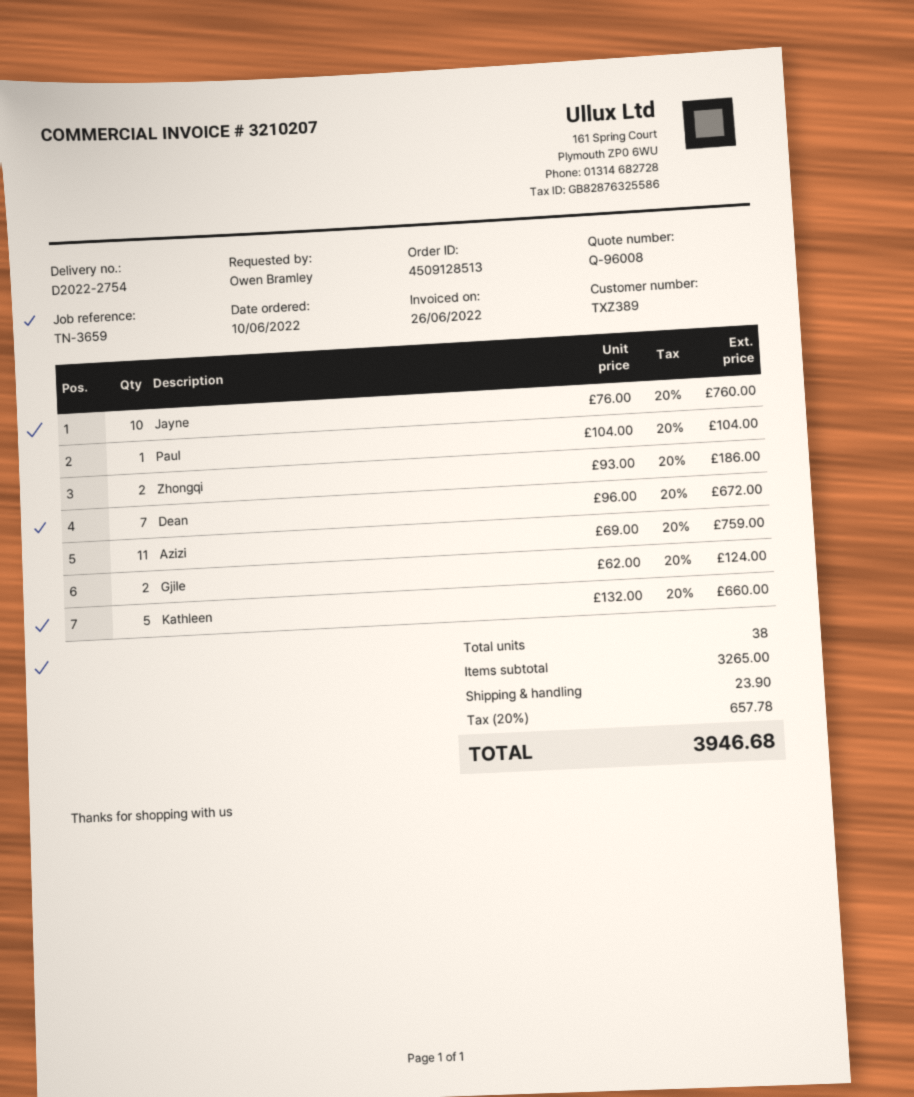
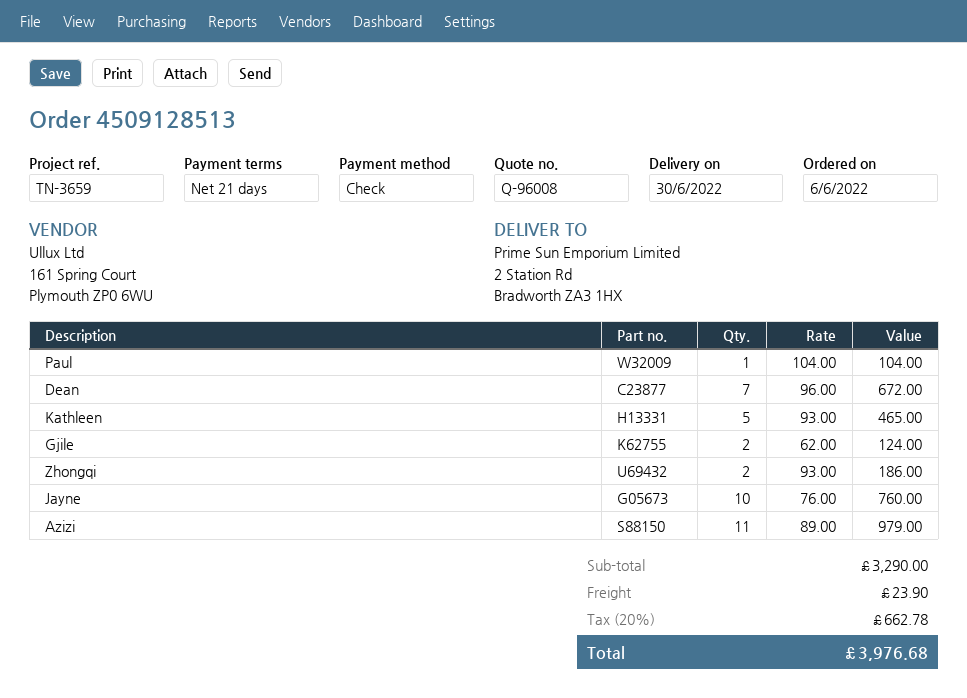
order date: 2022-06-10 -> 2022-06-06
Azizi: 11 x 69.00 = 759.00 -> 11 x 89.00 = 979.00
Kathleen: 5 x 132.00 = 660.00 -> 5 x 93.00 = 465.00
subtotal: 3265.00 -> 3290.00
tax: 20% = 657.78 -> 20% = 662.78
total: 3946.68 -> 3976.68

